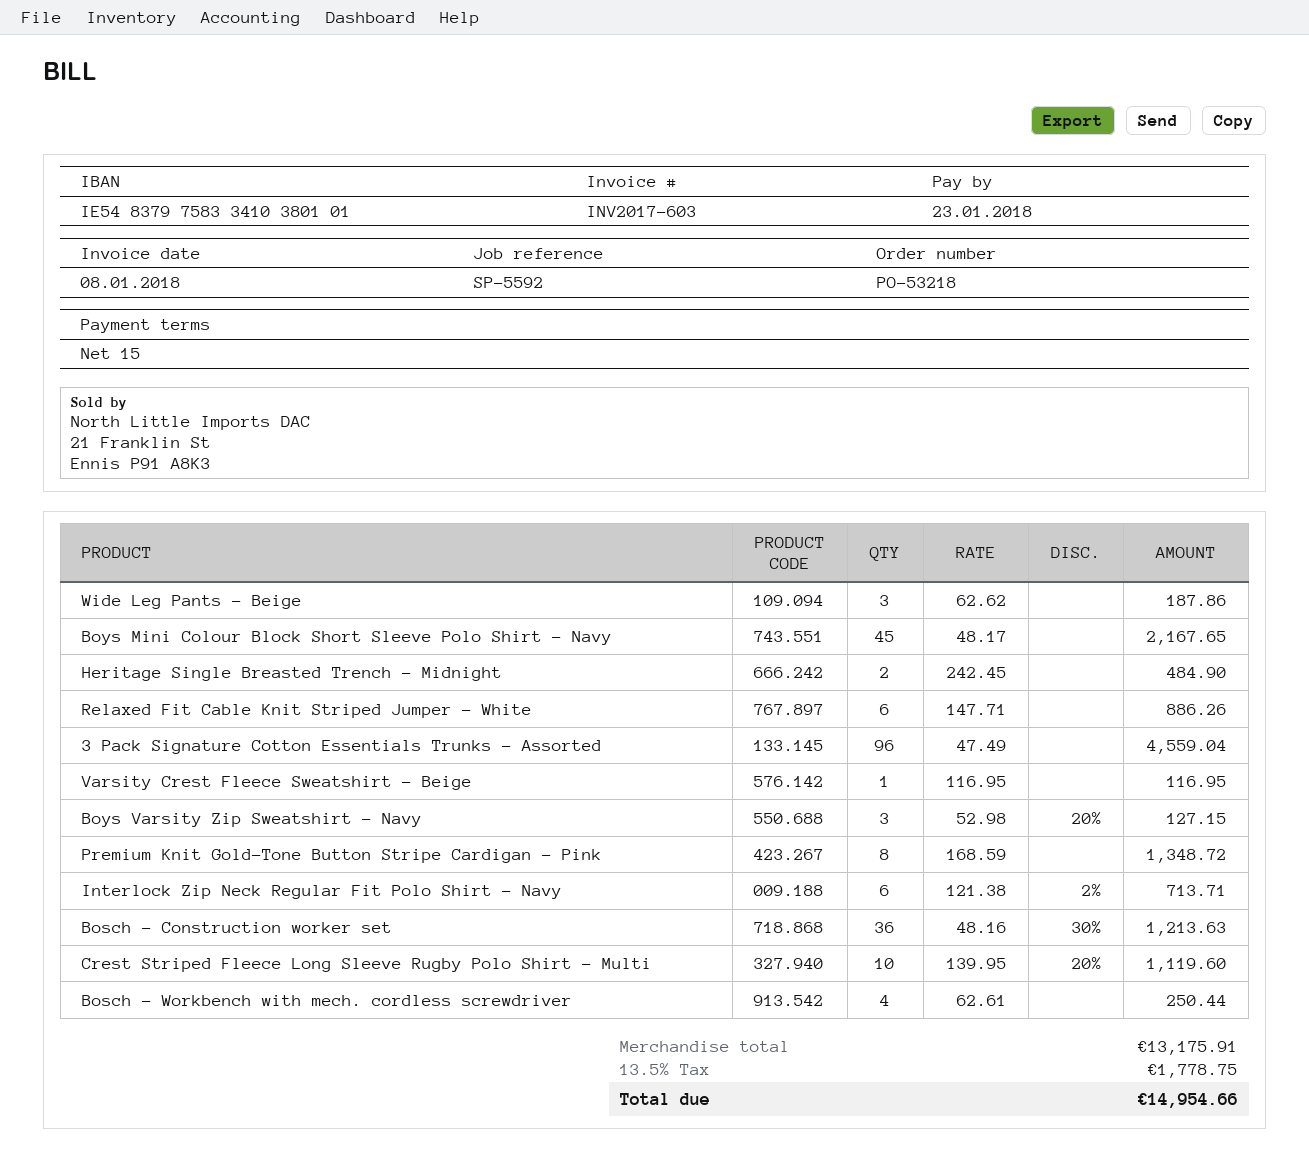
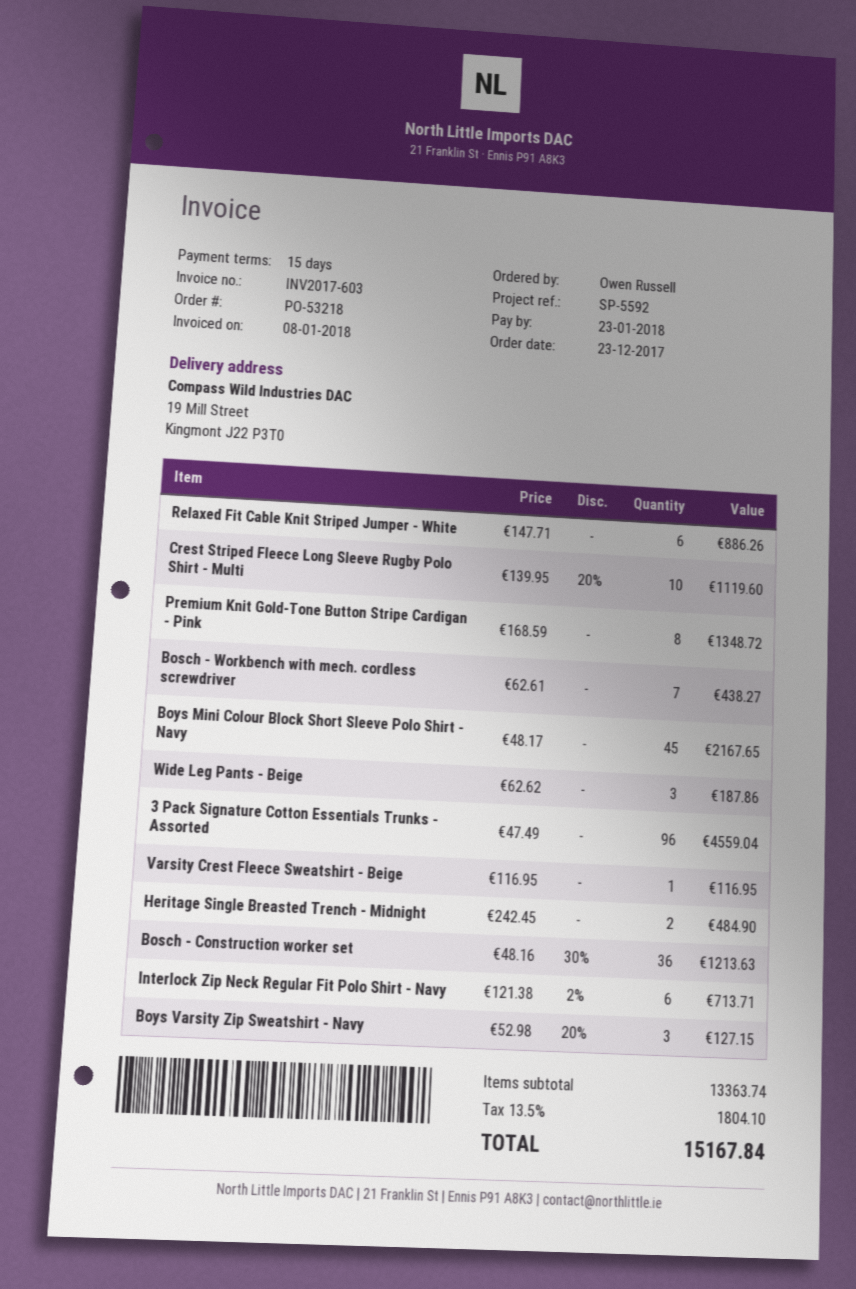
Bosch - Workbench with mech. cordless screwdriver: 4 x 62.61 = 250.44 -> 7 x 62.61 = 438.27
subtotal: 13175.91 -> 13363.74
tax: 13.5% = 1778.75 -> 13.5% = 1804.10
total: 14954.66 -> 15167.84

